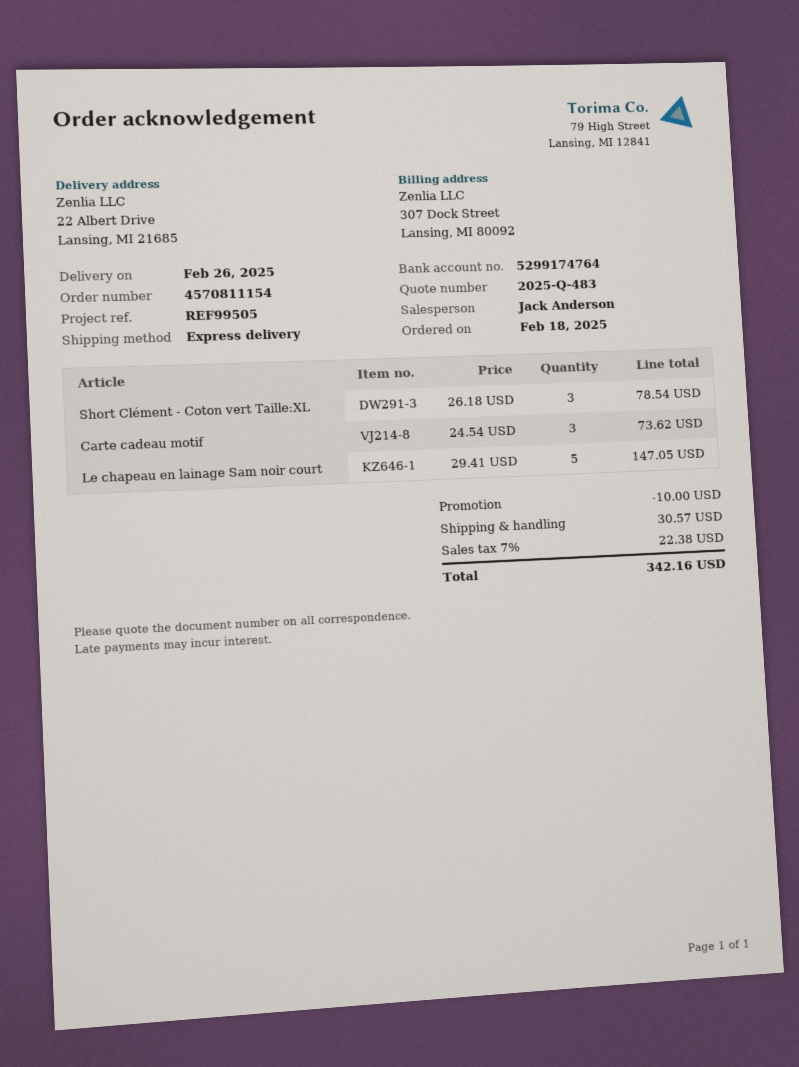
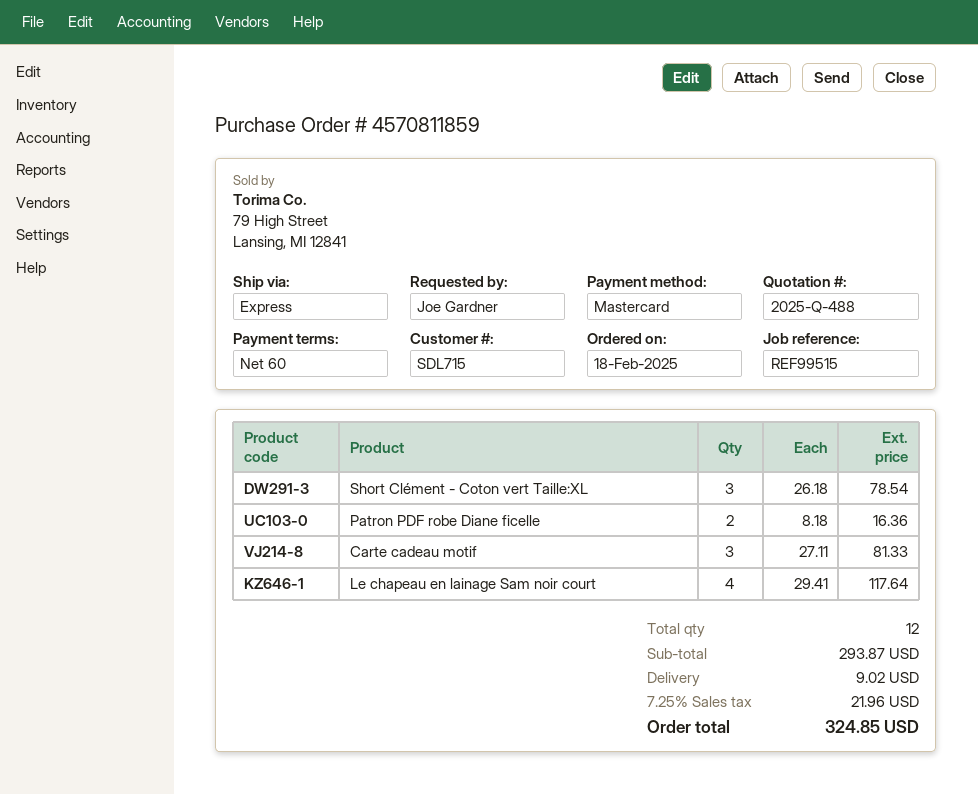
quote number: 2025-Q-483 -> 2025-Q-488
order number: 4570811154 -> 4570811859
reference: REF99505 -> REF99515
Carte cadeau motif: 3 x 24.54 = 73.62 -> 3 x 27.11 = 81.33
Le chapeau en lainage Sam noir court: 5 x 29.41 = 147.05 -> 4 x 29.41 = 117.64
Patron PDF robe Diane ficelle: none -> 2 x 8.18 = 16.36
discount: 10.00 -> none
shipping: 30.57 -> 9.02
tax: 7% = 22.38 -> 7.25% = 21.96
total: 342.16 -> 324.85

